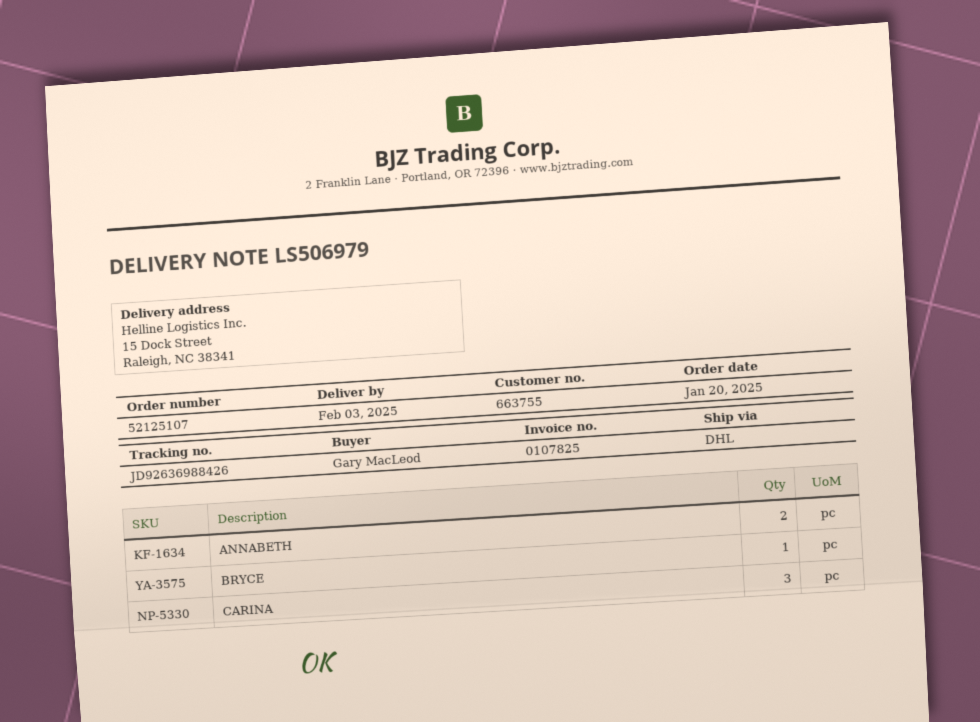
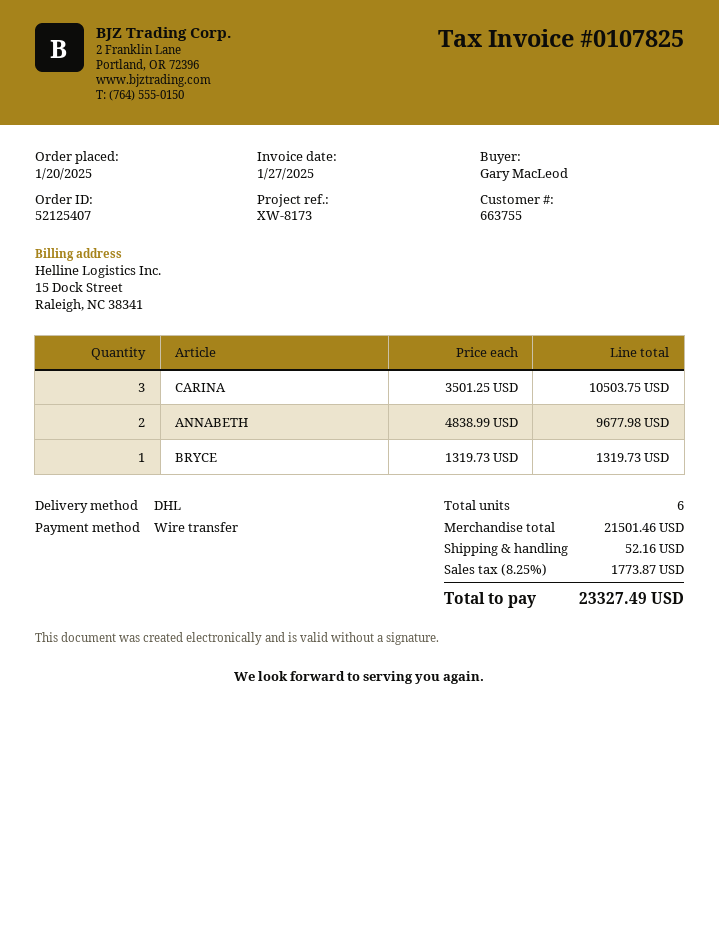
order number: 52125107 -> 52125407

